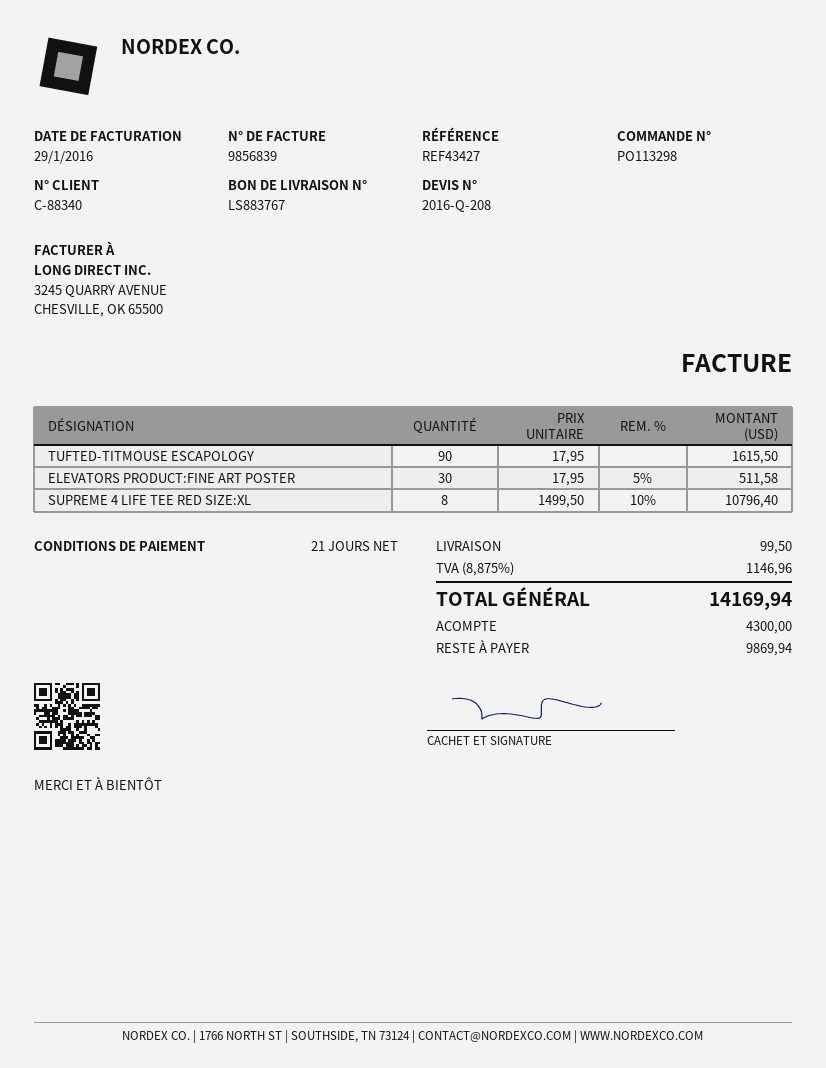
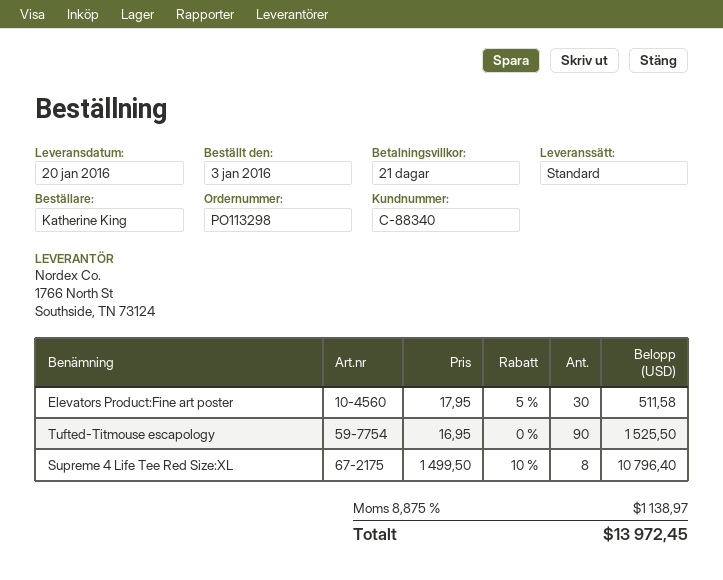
TUFTED-TITMOUSE ESCAPOLOGY: 90 x 17.95 = 1615.50 -> 90 x 16.95 = 1525.50
shipping: 99.50 -> none
tax: 8.875% = 1146.96 -> 8.875% = 1138.97
total: 14169.94 -> 13972.45

